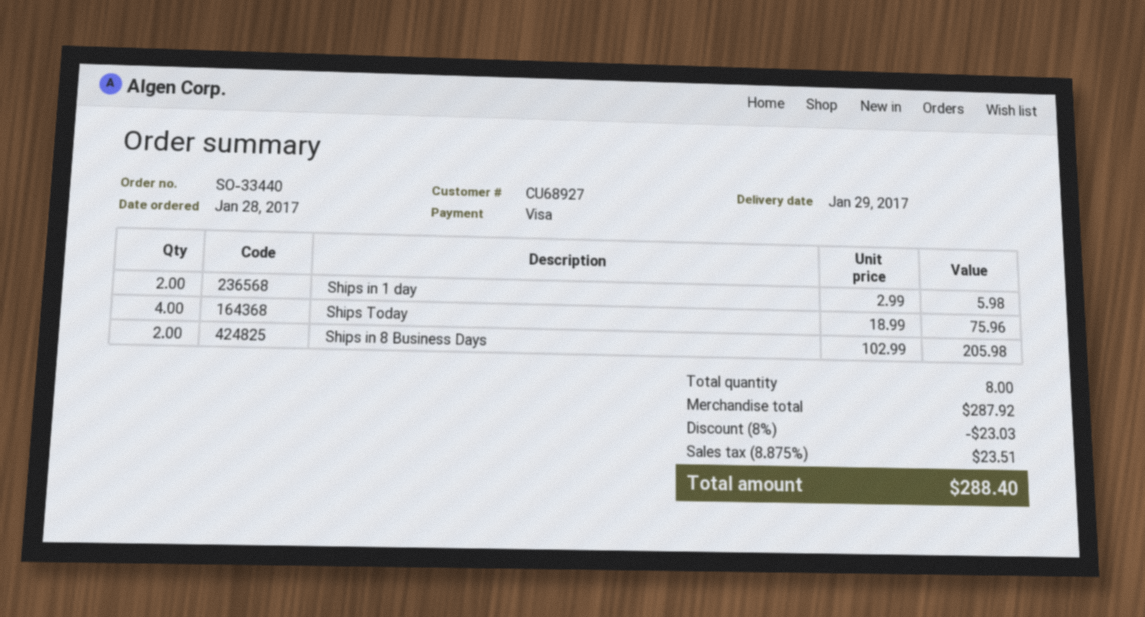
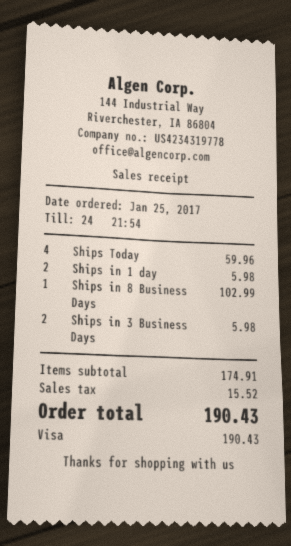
order date: 2017-01-28 -> 2017-01-25
Ships Today: 4 for 75.96 -> 4 for 59.96
Ships in 8 Business Days: 2 for 205.98 -> 1 for 102.99
Ships in 3 Business Days: none -> 2 for 5.98
subtotal: 287.92 -> 174.91
discount: 8% = 23.03 -> none
tax: 23.51 -> 15.52
total: 288.40 -> 190.43

